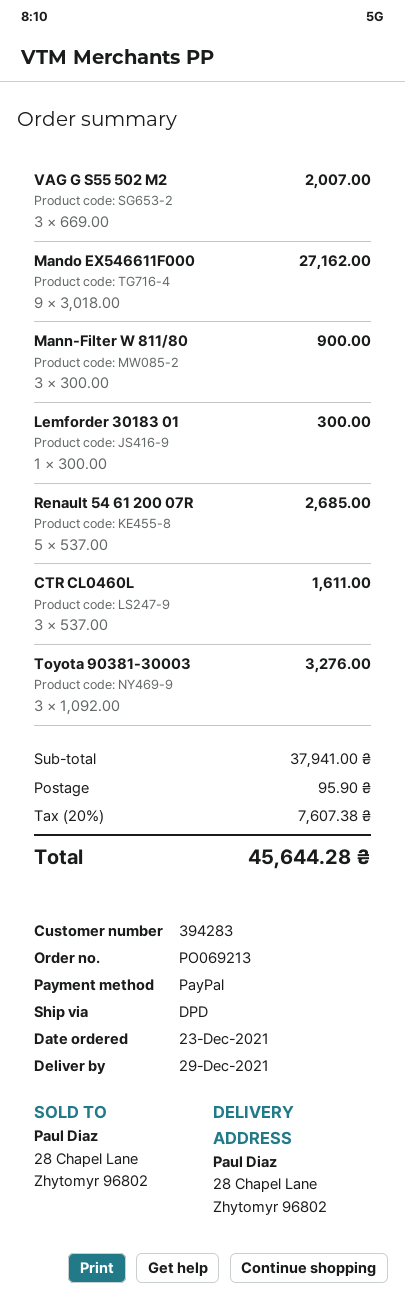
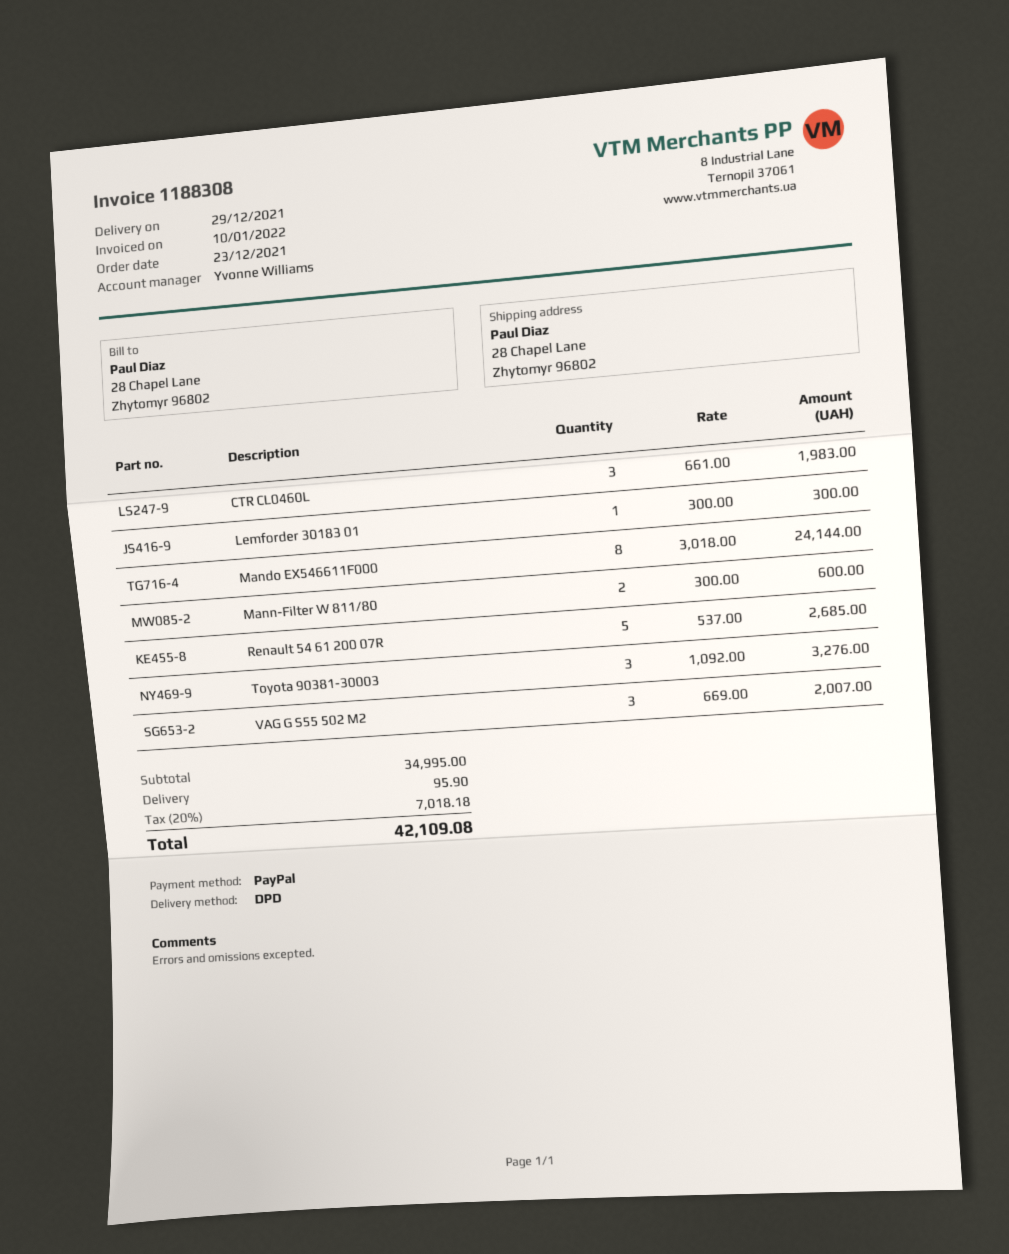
Mando EX546611F000: 9 x 3018.00 = 27162.00 -> 8 x 3018.00 = 24144.00
Mann-Filter W 811/80: 3 x 300.00 = 900.00 -> 2 x 300.00 = 600.00
CTR CL0460L: 3 x 537.00 = 1611.00 -> 3 x 661.00 = 1983.00
subtotal: 37941.00 -> 34995.00
tax: 20% = 7607.38 -> 20% = 7018.18
total: 45644.28 -> 42109.08

